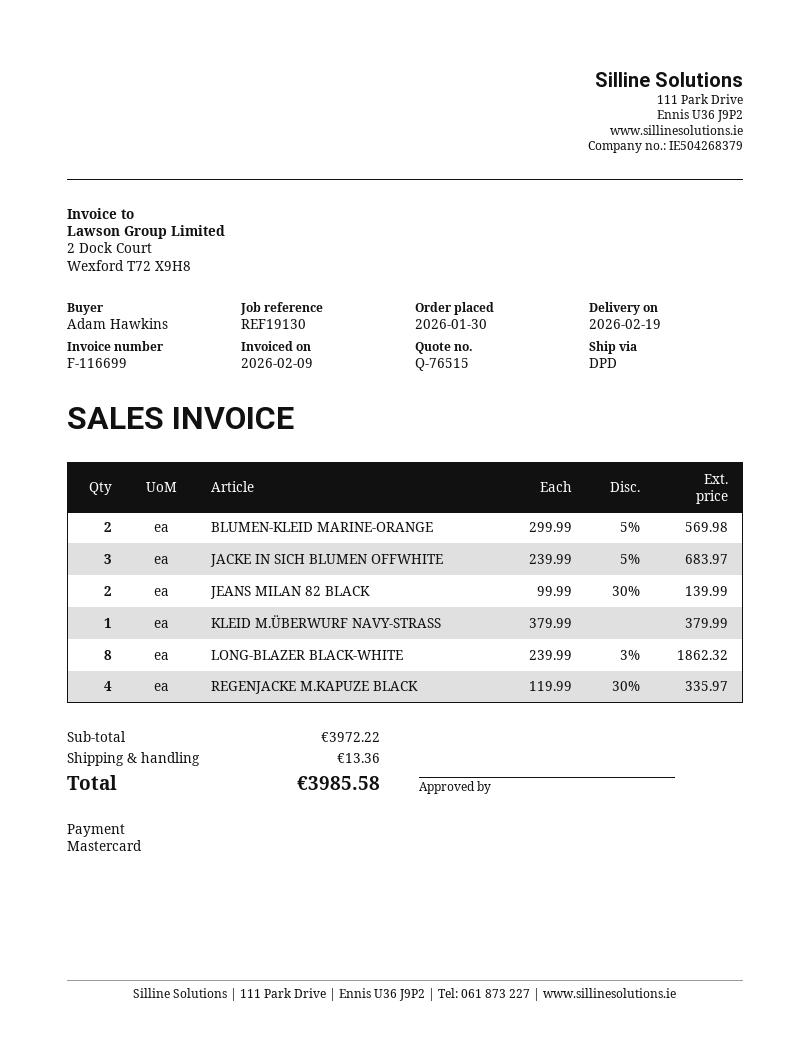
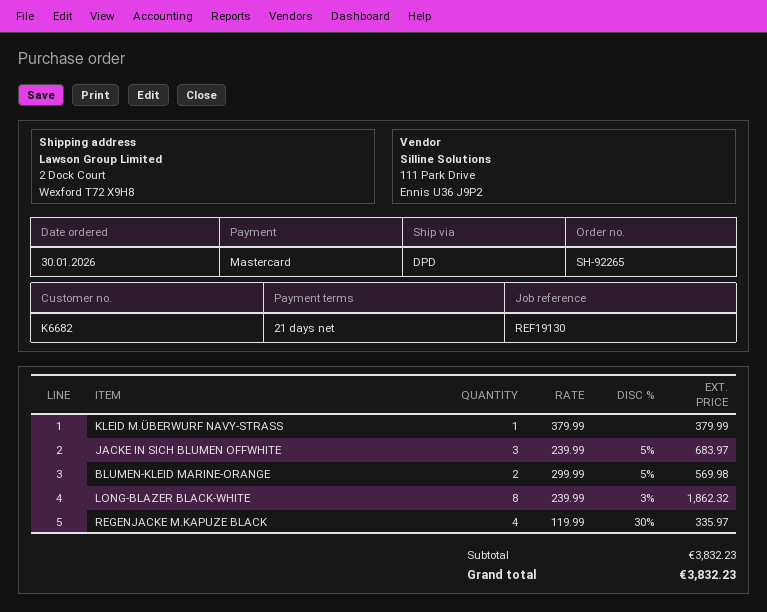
JEANS MILAN 82 BLACK: 2 x 99.99 - 30% = 139.99 -> none
subtotal: 3972.22 -> 3832.23
shipping: 13.36 -> none
total: 3985.58 -> 3832.23

